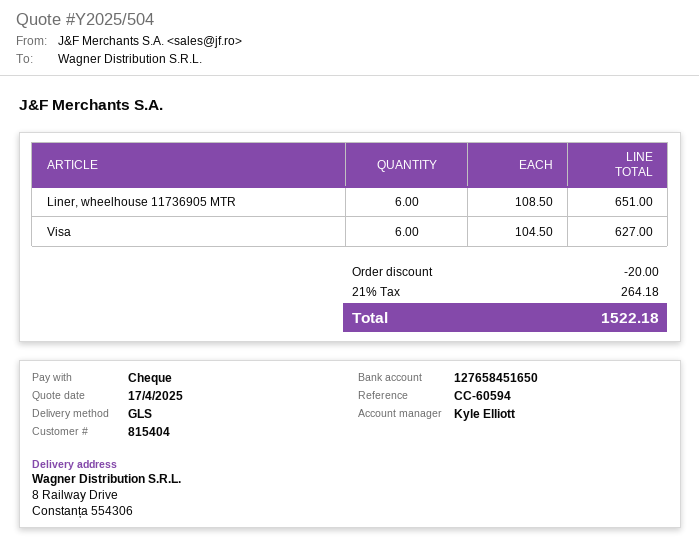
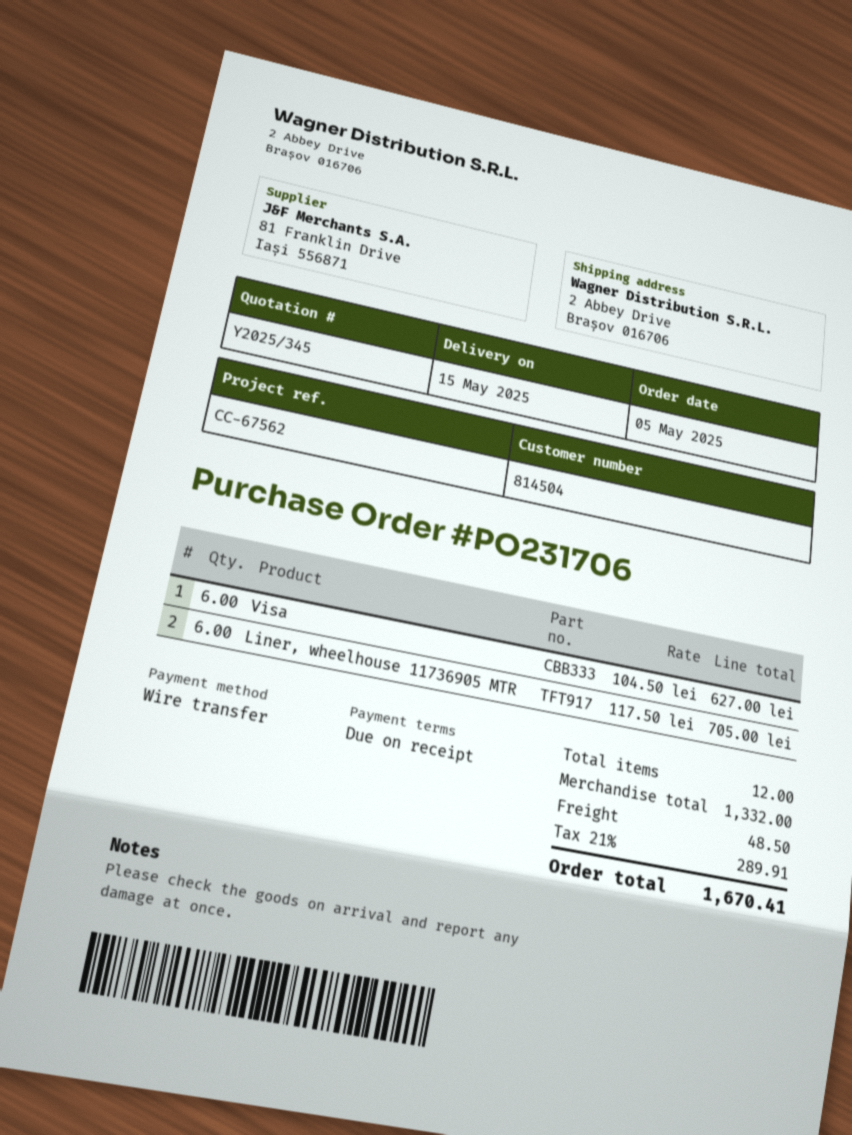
quote number: Y2025/504 -> Y2025/345
customer number: 815404 -> 814504
reference: CC-60594 -> CC-67562
payment method: cheque -> bank transfer
ship to: 8 Railway Drive, Constanța 554306 -> 2 Abbey Drive, Brașov 016706
Liner, wheelhouse 11736905 MTR: 6 x 108.50 = 651.00 -> 6 x 117.50 = 705.00
discount: 20.00 -> none
shipping: none -> 48.50
tax: 21% = 264.18 -> 21% = 289.91
total: 1522.18 -> 1670.41

